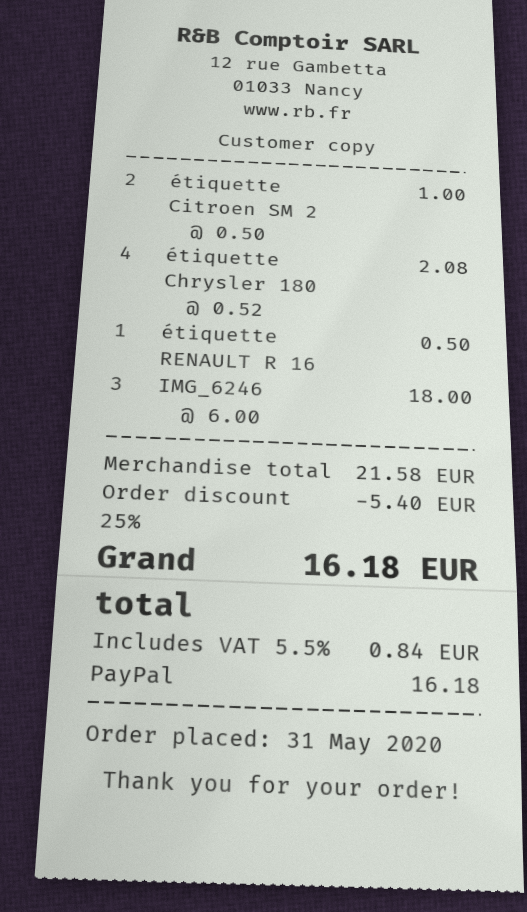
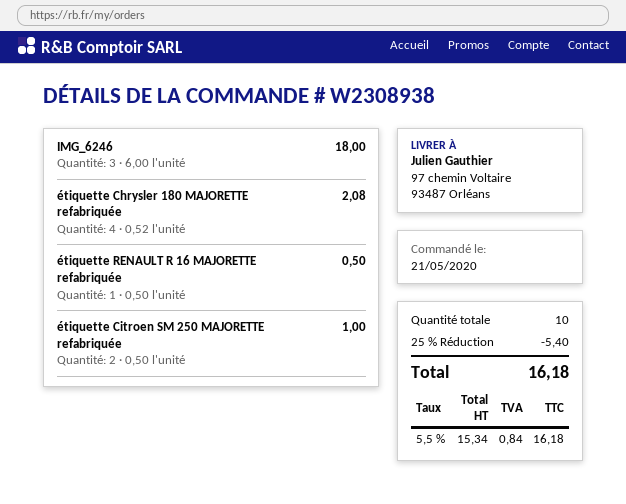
order date: 2020-05-31 -> 2020-05-21

